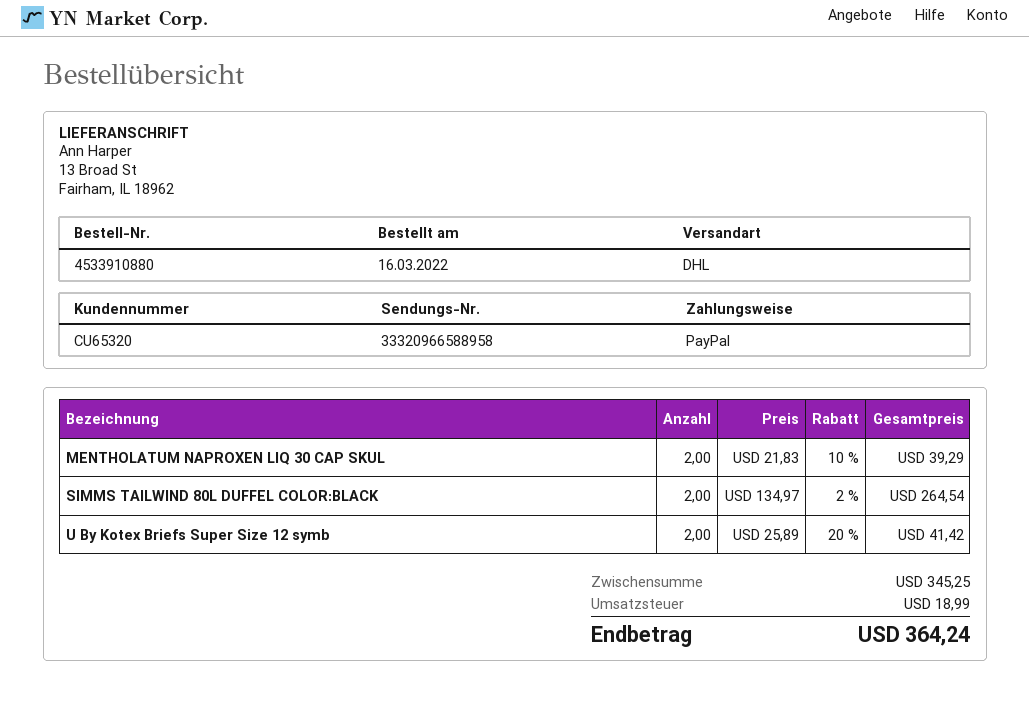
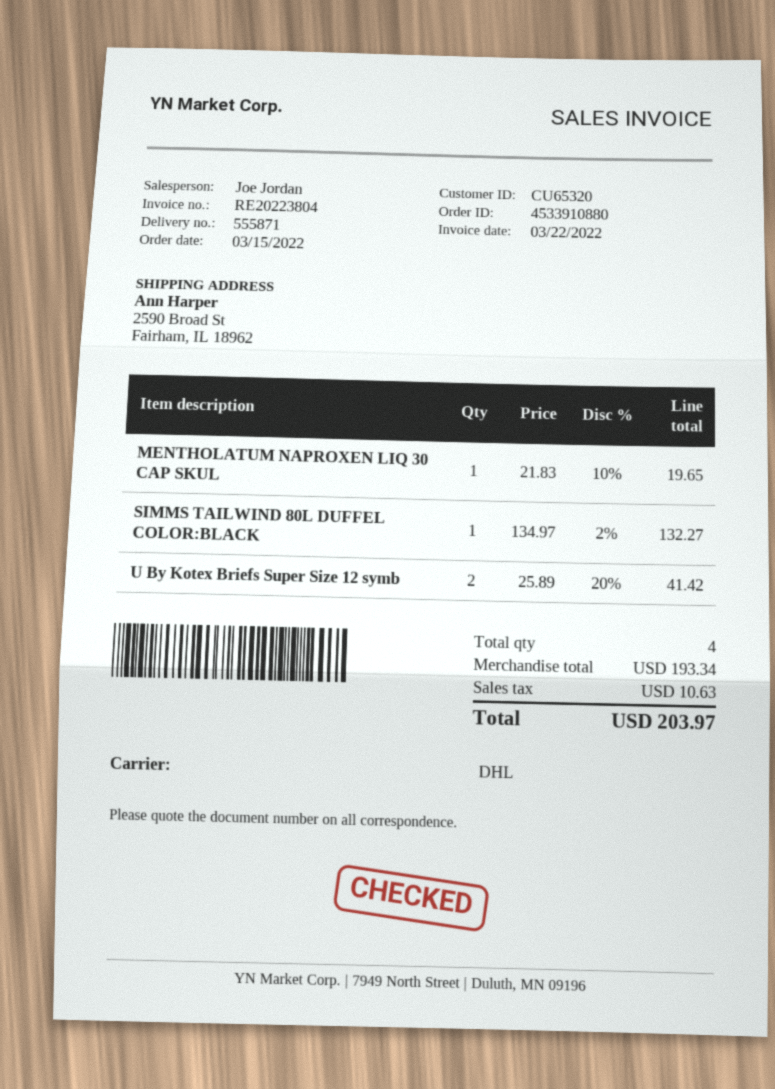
order date: 2022-03-16 -> 2022-03-15
ship to: 13 Broad St, Fairham, IL 18962 -> 2590 Broad St, Fairham, IL 18962
MENTHOLATUM NAPROXEN LIQ 30 CAP SKUL: 2 x 21.83 - 10% = 39.29 -> 1 x 21.83 - 10% = 19.65
SIMMS TAILWIND 80L DUFFEL COLOR:BLACK: 2 x 134.97 - 2% = 264.54 -> 1 x 134.97 - 2% = 132.27
subtotal: 345.25 -> 193.34
tax: 18.99 -> 10.63
total: 364.24 -> 203.97

